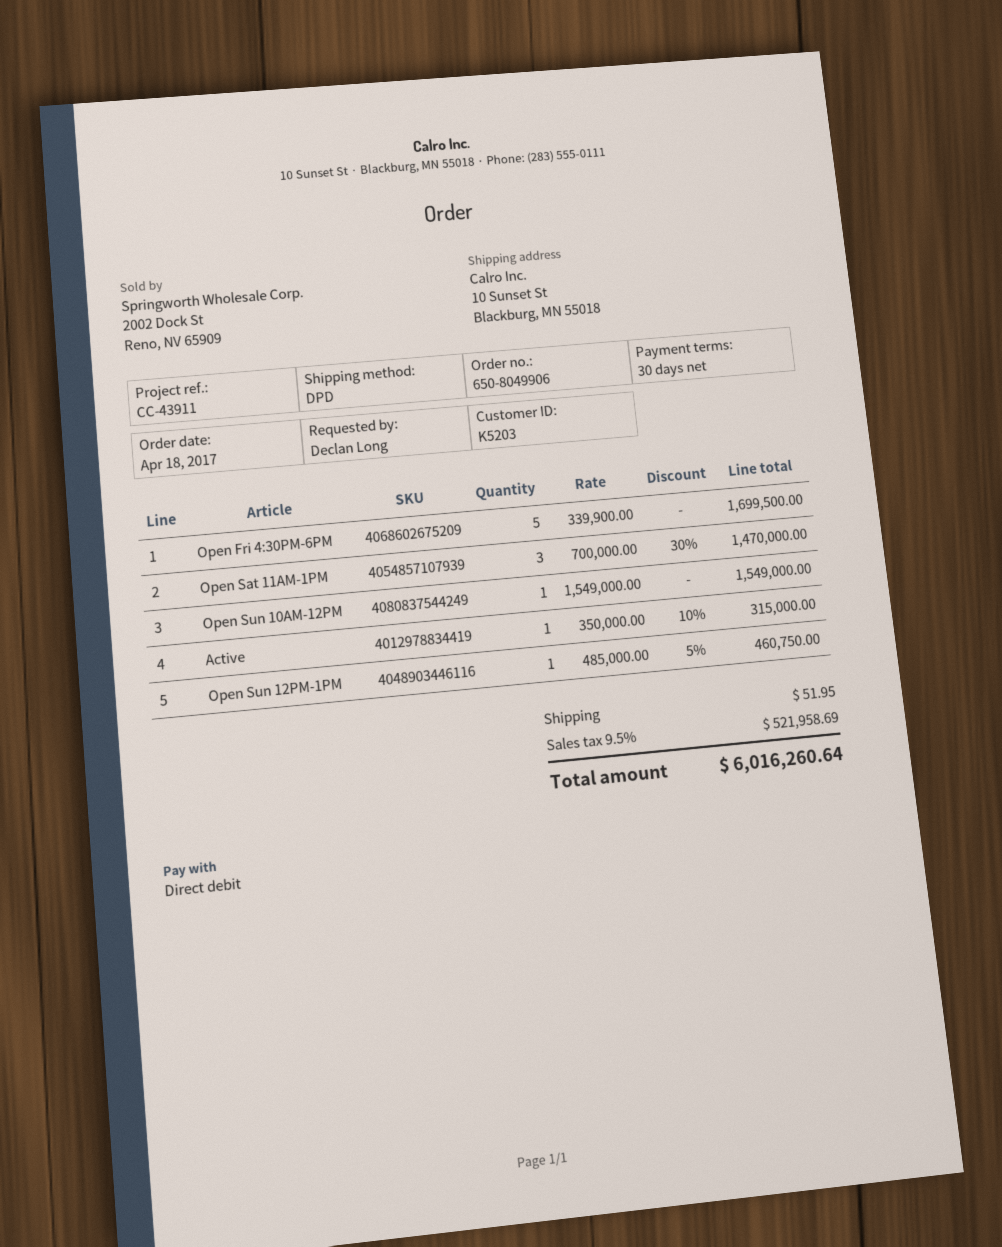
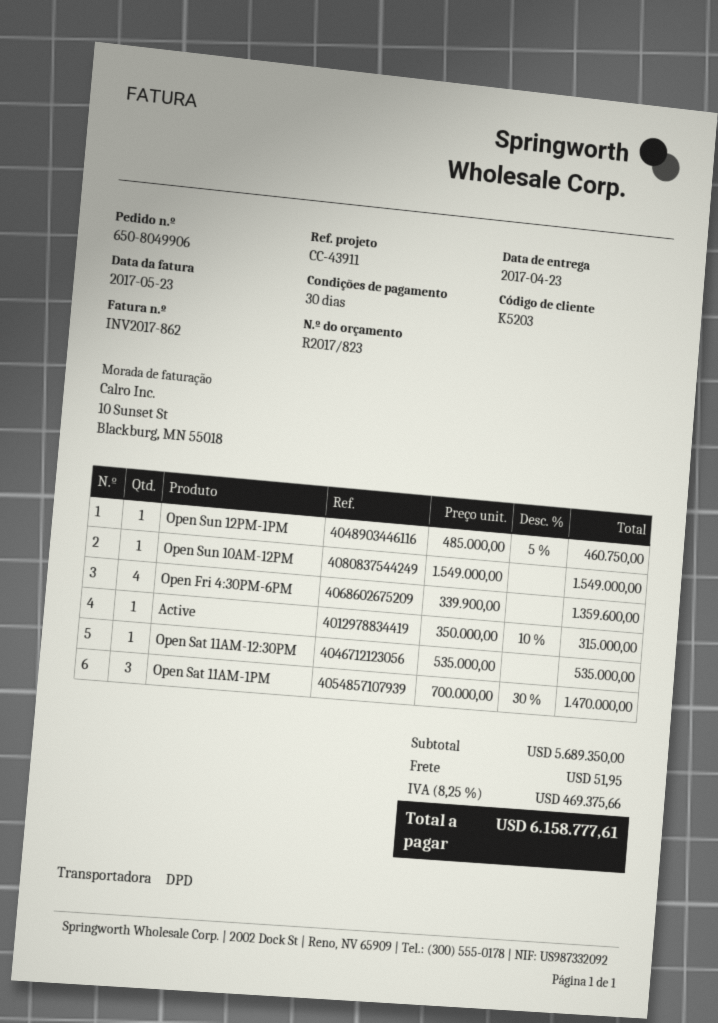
Open Fri 4:30PM-6PM: 5 x 339900.00 = 1699500.00 -> 4 x 339900.00 = 1359600.00
Open Sat 11AM-12:30PM: none -> 1 x 535000.00 = 535000.00
tax: 9.5% = 521958.69 -> 8.25% = 469375.66
total: 6016260.64 -> 6158777.61

